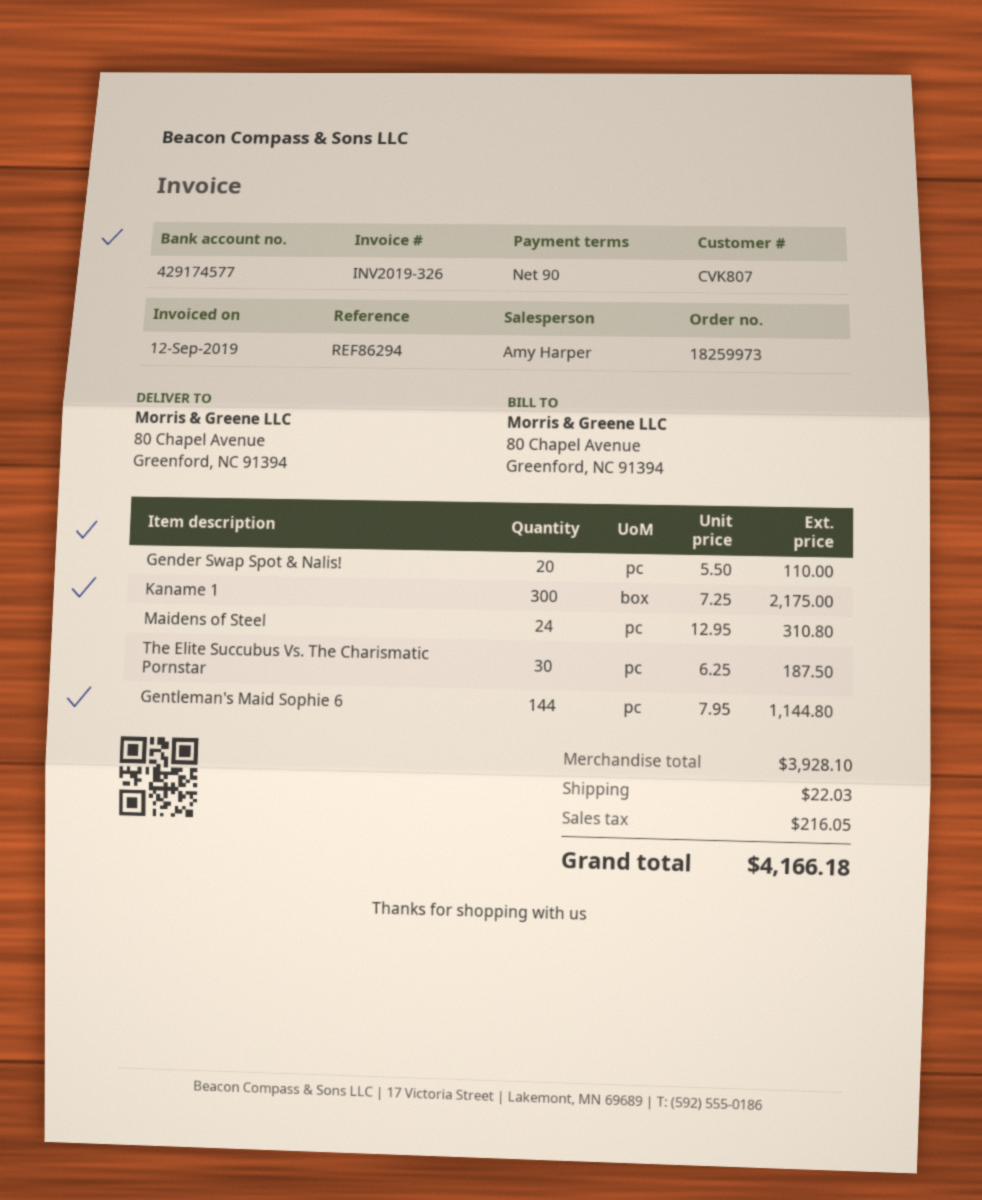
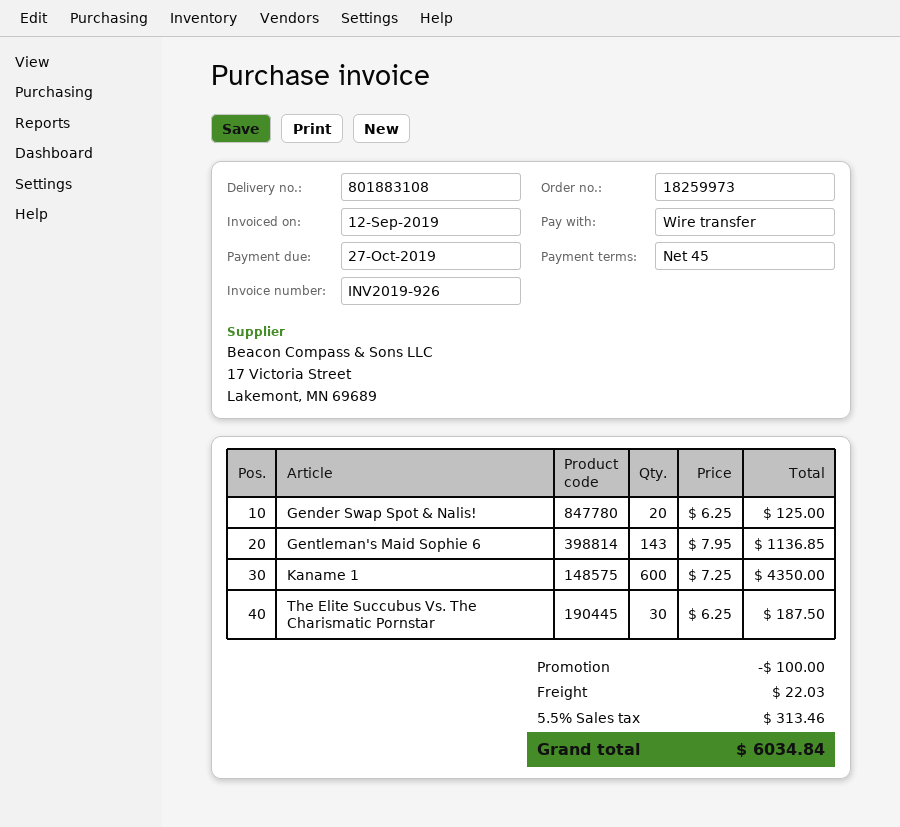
invoice number: INV2019-326 -> INV2019-926
payment terms: 90 days -> 45 days
Gender Swap Spot & Nalis!: 20 x 5.50 = 110.00 -> 20 x 6.25 = 125.00
Kaname 1: 300 x 7.25 = 2175.00 -> 600 x 7.25 = 4350.00
Maidens of Steel: 24 x 12.95 = 310.80 -> none
Gentleman's Maid Sophie 6: 144 x 7.95 = 1144.80 -> 143 x 7.95 = 1136.85
discount: none -> 100.00
tax: 216.05 -> 313.46
total: 4166.18 -> 6034.84

